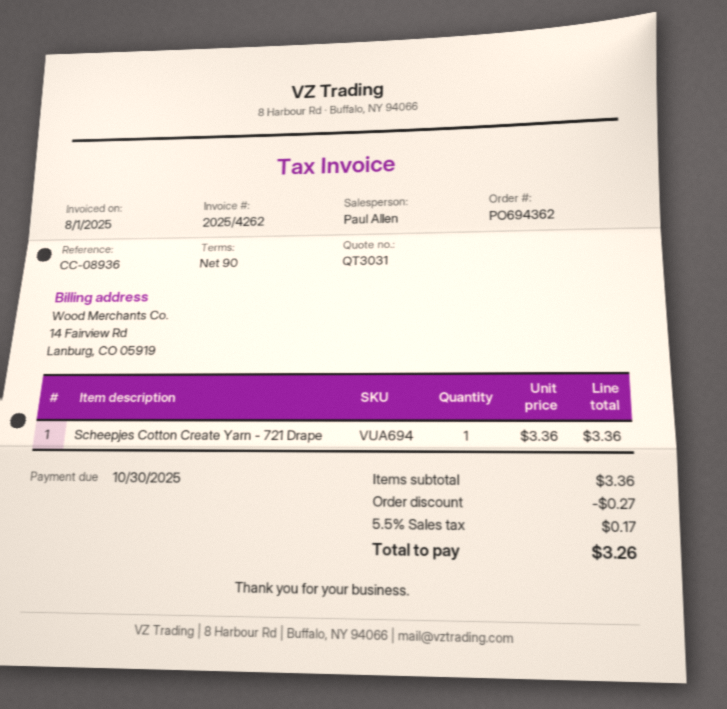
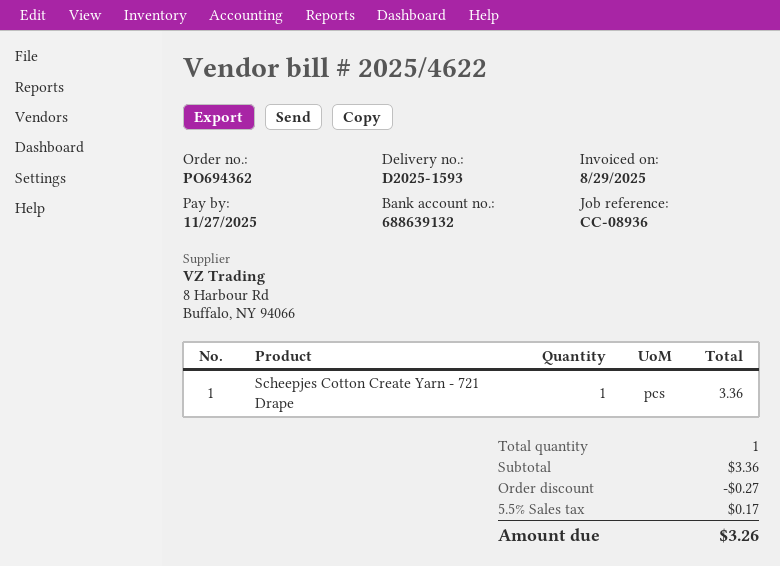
invoice number: 2025/4262 -> 2025/4622
invoice date: 2025-08-01 -> 2025-08-29
due date: 2025-10-30 -> 2025-11-27

